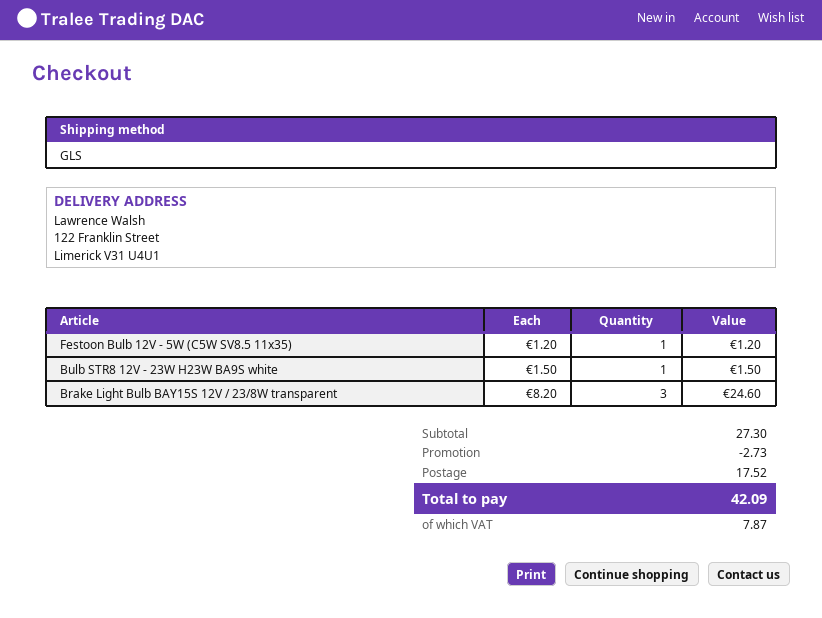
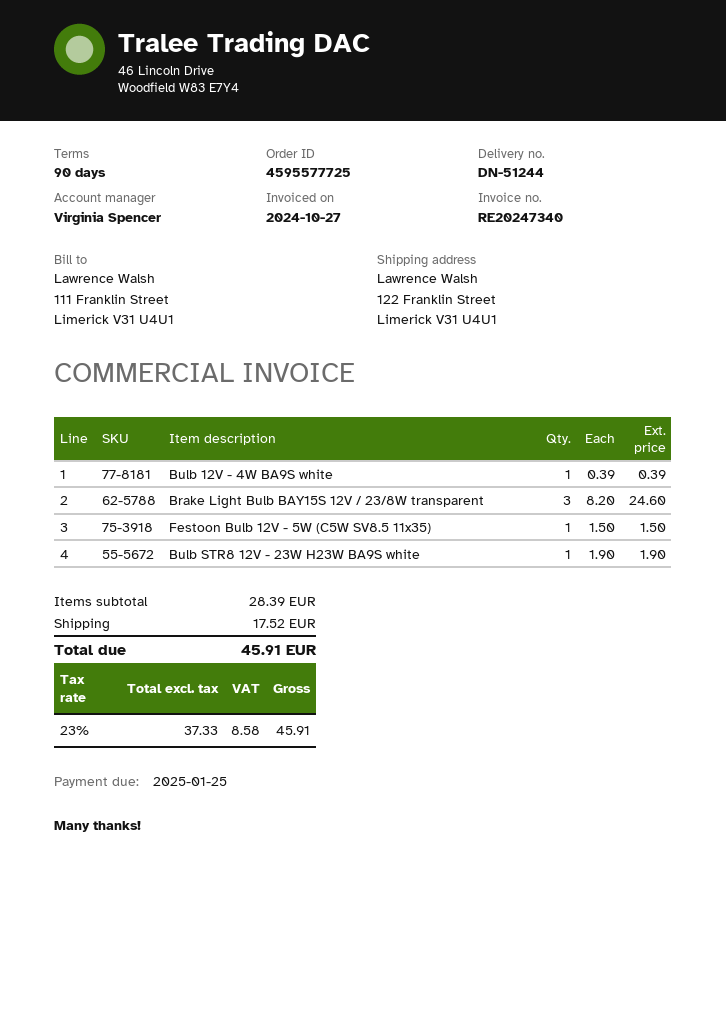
Festoon Bulb 12V - 5W (C5W SV8.5 11x35): 1 x 1.20 = 1.20 -> 1 x 1.50 = 1.50
Bulb STR8 12V - 23W H23W BA9S white: 1 x 1.50 = 1.50 -> 1 x 1.90 = 1.90
Bulb 12V - 4W BA9S white: none -> 1 x 0.39 = 0.39
subtotal: 27.30 -> 28.39
discount: 2.73 -> none
tax: 7.87 -> 8.58
total: 42.09 -> 45.91

